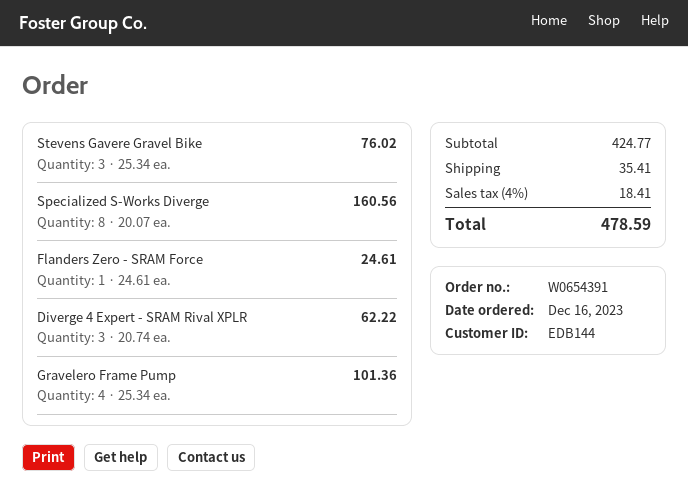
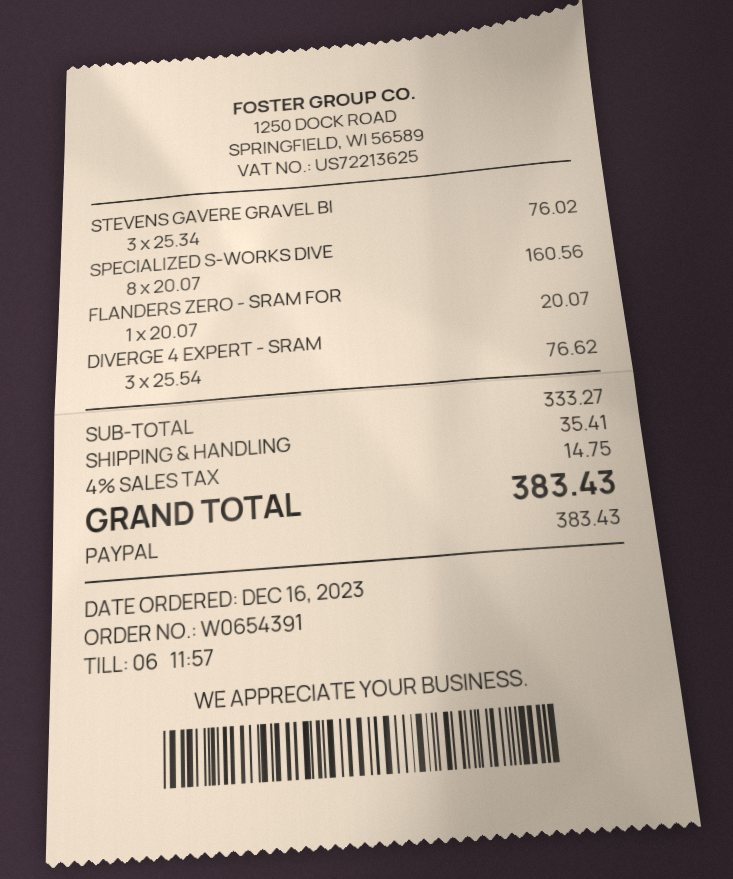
Flanders Zero - SRAM Force: 1 x 24.61 = 24.61 -> 1 x 20.07 = 20.07
Diverge 4 Expert - SRAM Rival XPLR: 3 x 20.74 = 62.22 -> 3 x 25.54 = 76.62
Gravelero Frame Pump: 4 x 25.34 = 101.36 -> none
subtotal: 424.77 -> 333.27
tax: 4% = 18.41 -> 4% = 14.75
total: 478.59 -> 383.43

